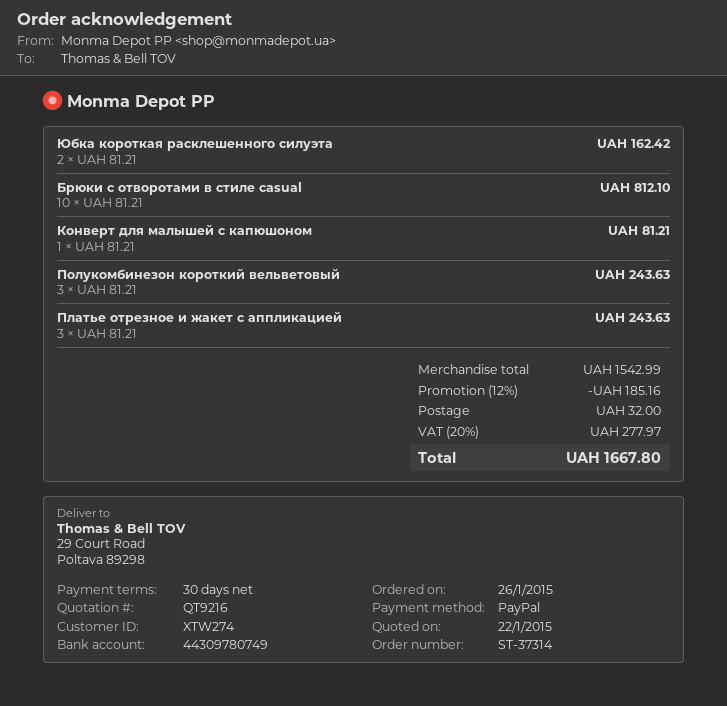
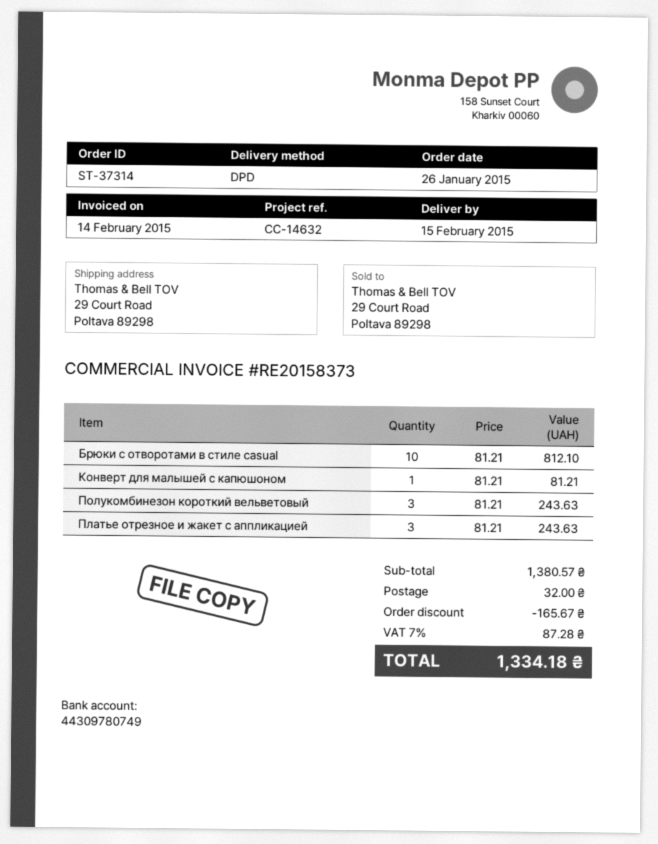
Юбка короткая расклешенного силуэта: 2 x 81.21 = 162.42 -> none
subtotal: 1542.99 -> 1380.57
discount: 185.16 -> 165.67
tax: 20% = 277.97 -> 7% = 87.28
total: 1667.80 -> 1334.18

